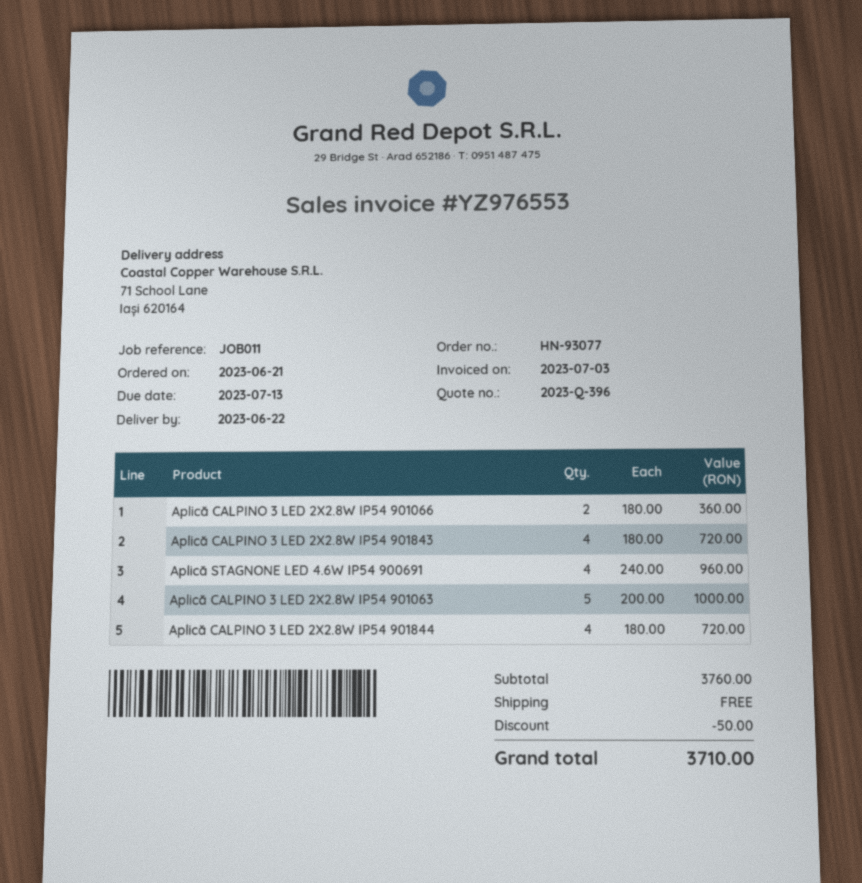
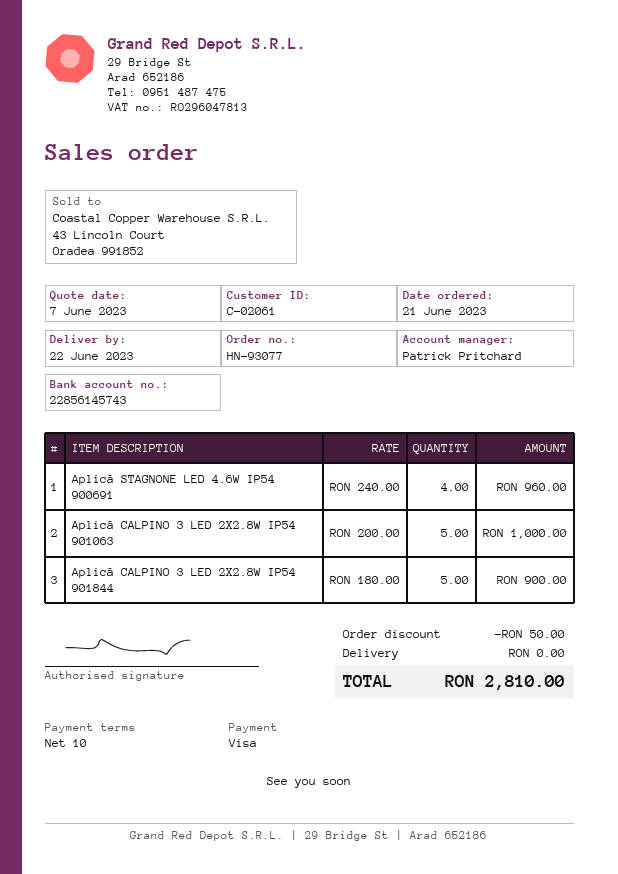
Aplică CALPINO 3 LED 2X2.8W IP54 901066: 2 x 180.00 = 360.00 -> none
Aplică CALPINO 3 LED 2X2.8W IP54 901843: 4 x 180.00 = 720.00 -> none
Aplică CALPINO 3 LED 2X2.8W IP54 901844: 4 x 180.00 = 720.00 -> 5 x 180.00 = 900.00
total: 3710.00 -> 2810.00

